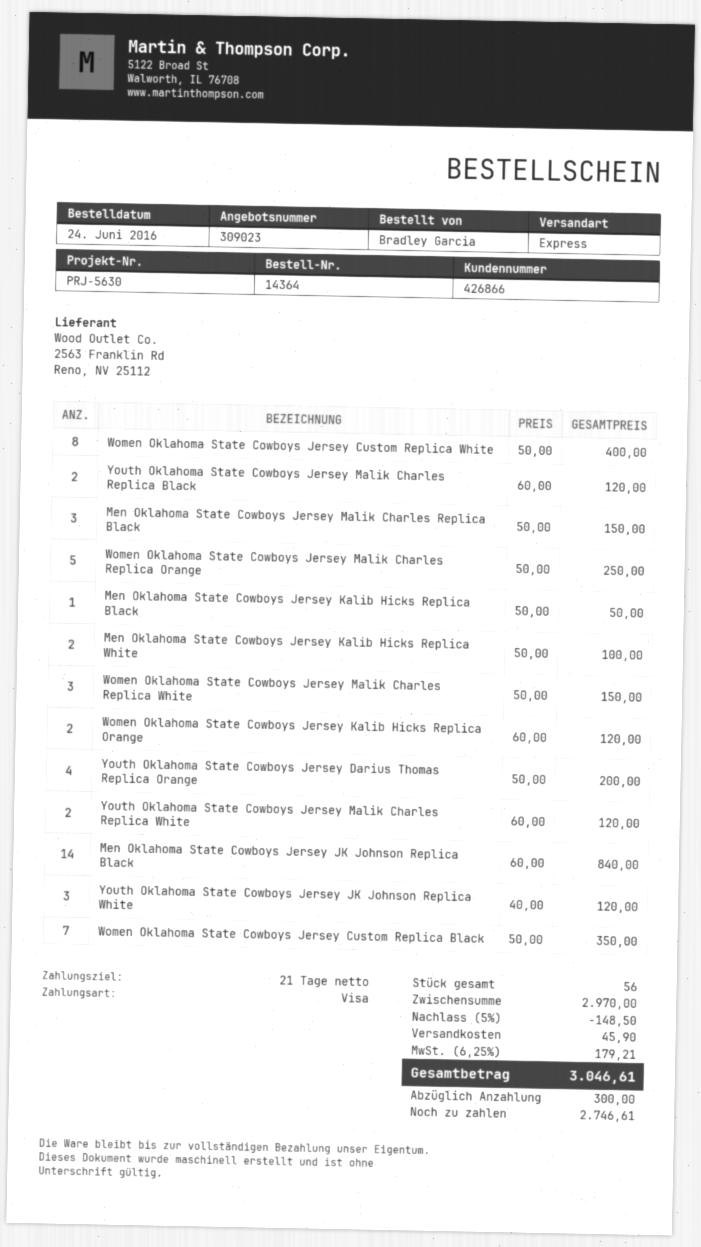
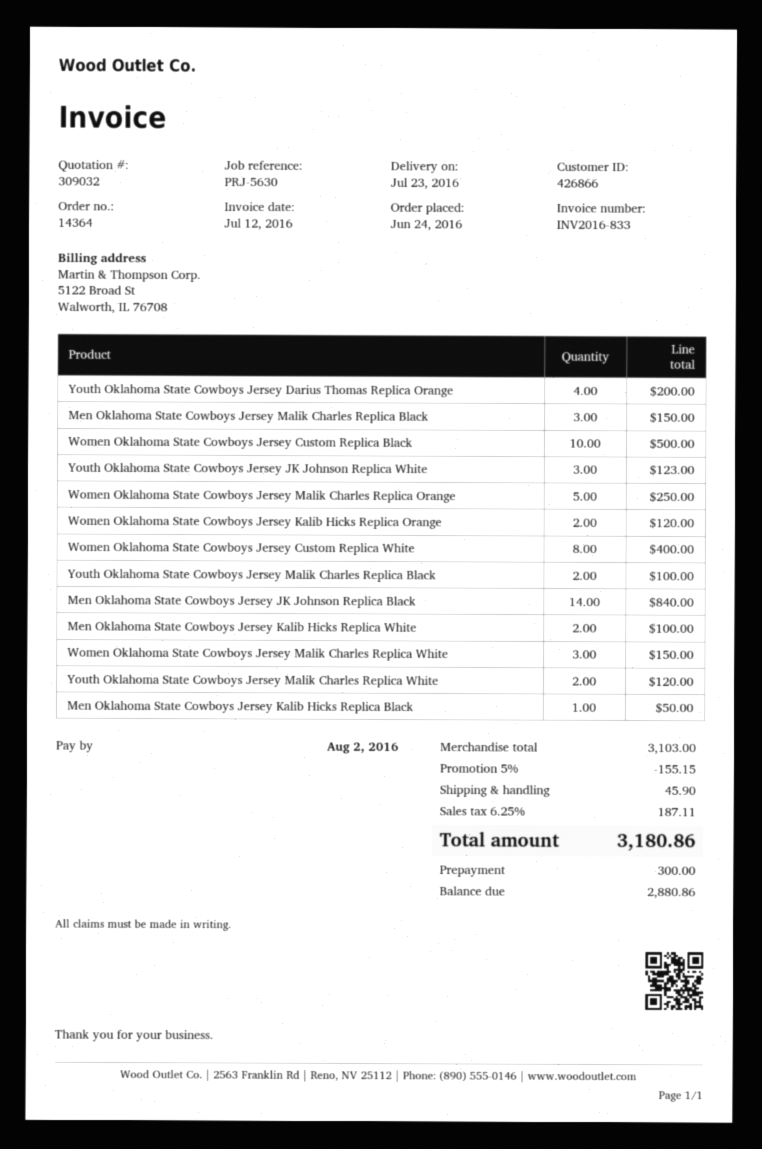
quote number: 309023 -> 309032
Youth Oklahoma State Cowboys Jersey Malik Charles Replica Black: 2 for 120.00 -> 2 for 100.00
Youth Oklahoma State Cowboys Jersey JK Johnson Replica White: 3 for 120.00 -> 3 for 123.00
Women Oklahoma State Cowboys Jersey Custom Replica Black: 7 for 350.00 -> 10 for 500.00
subtotal: 2970.00 -> 3103.00
discount: 5% = 148.50 -> 5% = 155.15
tax: 6.25% = 179.21 -> 6.25% = 187.11
total: 3046.61 -> 3180.86
balance: 2746.61 -> 2880.86

